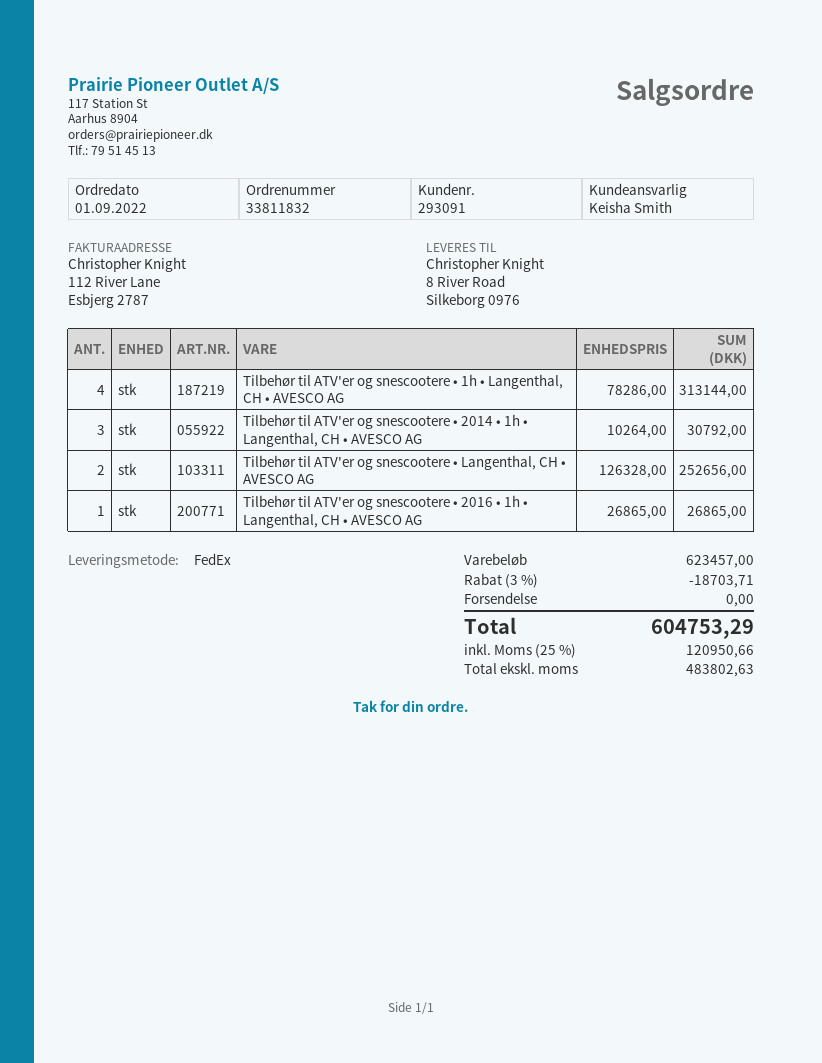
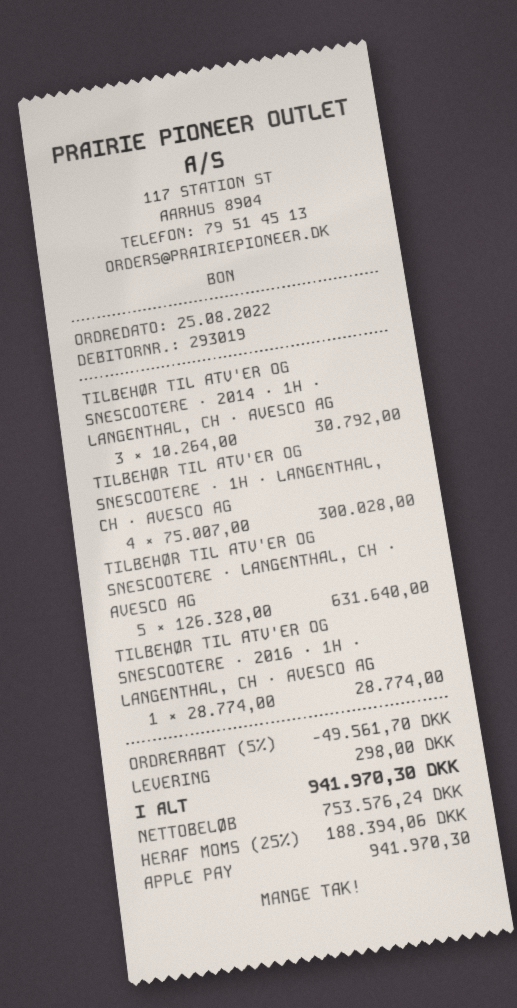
order date: 2022-09-01 -> 2022-08-25
customer number: 293091 -> 293019
Tilbehør til ATV'er og snescootere • 1h • Langenthal, CH • AVESCO AG: 4 x 78286.00 = 313144.00 -> 4 x 75007.00 = 300028.00
Tilbehør til ATV'er og snescootere • Langenthal, CH • AVESCO AG: 2 x 126328.00 = 252656.00 -> 5 x 126328.00 = 631640.00
Tilbehør til ATV'er og snescootere • 2016 • 1h • Langenthal, CH • AVESCO AG: 1 x 26865.00 = 26865.00 -> 1 x 28774.00 = 28774.00
discount: 3% = 18703.71 -> 5% = 49561.70
shipping: 0.00 -> 298.00
net: 483802.63 -> 753576.24
tax: 25% = 120950.66 -> 25% = 188394.06
total: 604753.29 -> 941970.30

